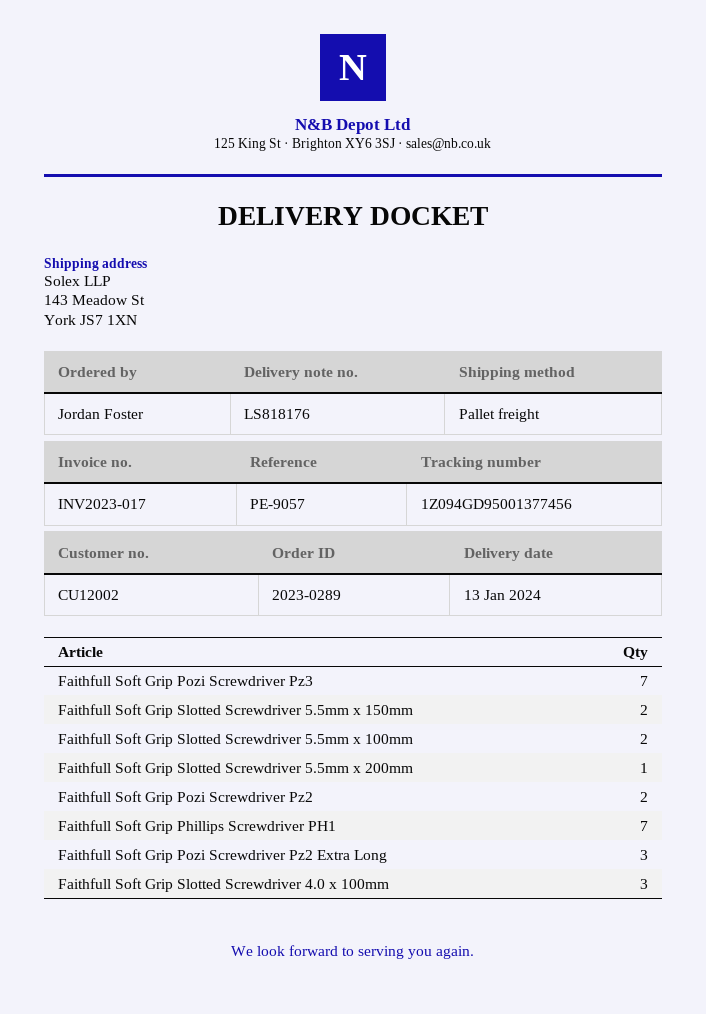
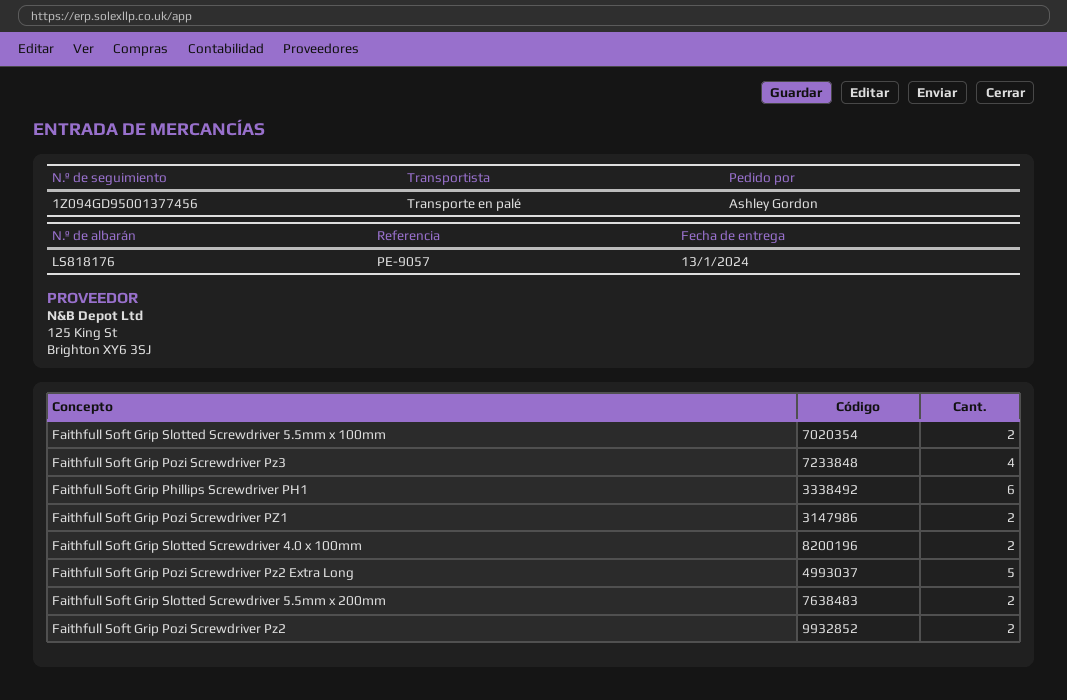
ordered by: Jordan Foster -> Ashley Gordon
Faithfull Soft Grip Pozi Screwdriver Pz3: 7 -> 4
Faithfull Soft Grip Slotted Screwdriver 5.5mm x 150mm: 2 -> none
Faithfull Soft Grip Slotted Screwdriver 5.5mm x 200mm: 1 -> 2
Faithfull Soft Grip Phillips Screwdriver PH1: 7 -> 6
Faithfull Soft Grip Pozi Screwdriver Pz2 Extra Long: 3 -> 5
Faithfull Soft Grip Slotted Screwdriver 4.0 x 100mm: 3 -> 2
Faithfull Soft Grip Pozi Screwdriver PZ1: none -> 2

